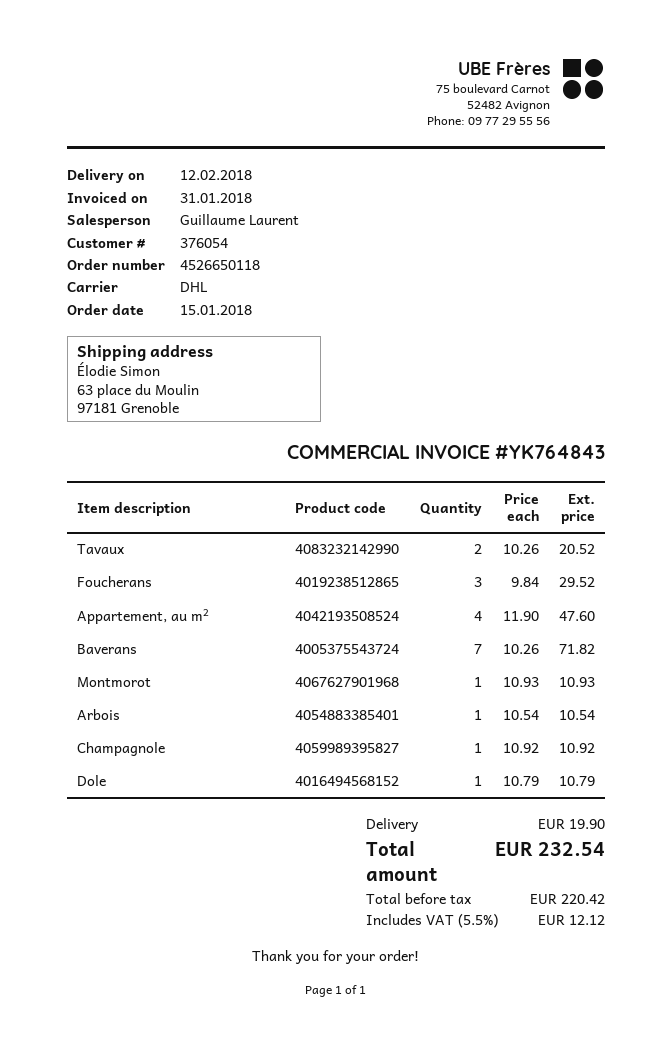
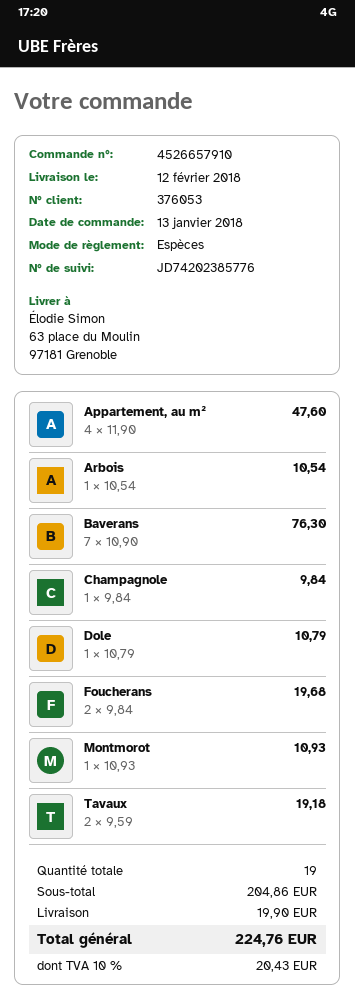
order number: 4526650118 -> 4526657910
order date: 2018-01-15 -> 2018-01-13
customer number: 376054 -> 376053
Tavaux: 2 x 10.26 = 20.52 -> 2 x 9.59 = 19.18
Foucherans: 3 x 9.84 = 29.52 -> 2 x 9.84 = 19.68
Baverans: 7 x 10.26 = 71.82 -> 7 x 10.90 = 76.30
Champagnole: 1 x 10.92 = 10.92 -> 1 x 9.84 = 9.84
tax: 5.5% = 12.12 -> 10% = 20.43
total: 232.54 -> 224.76

